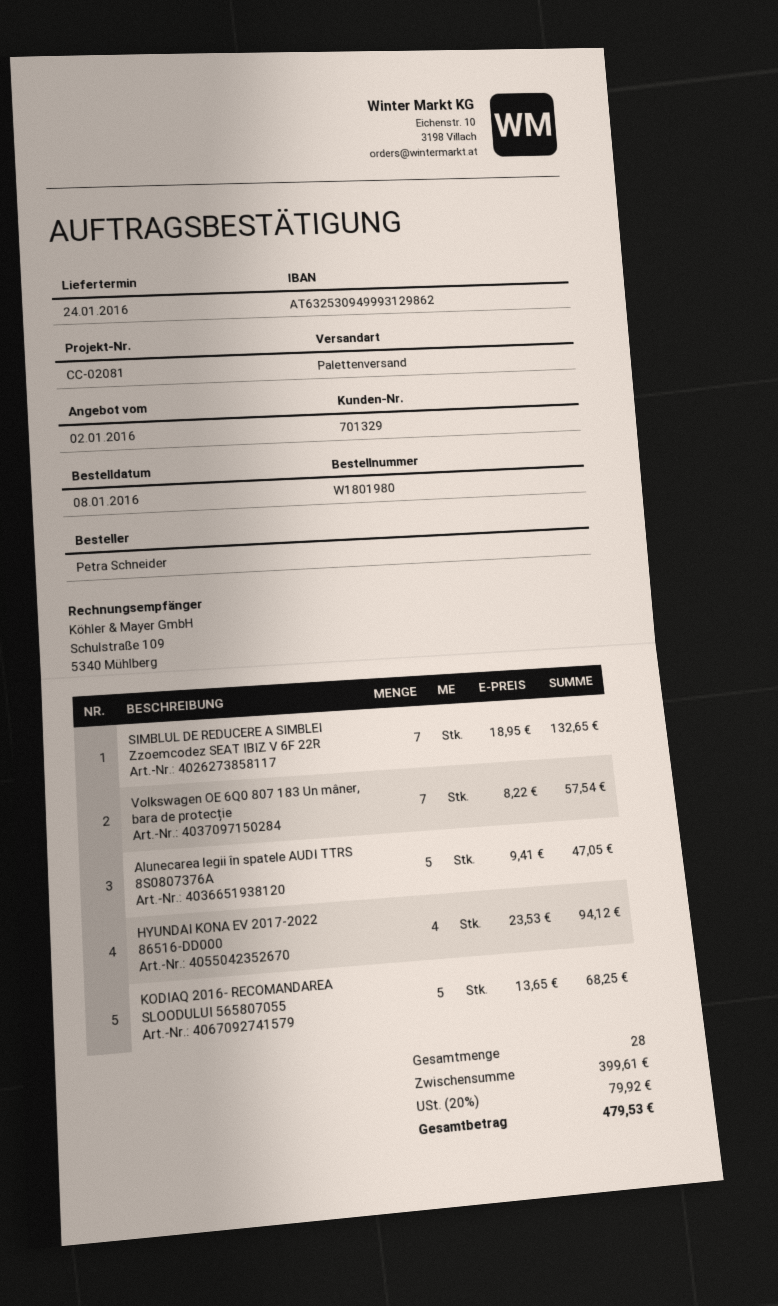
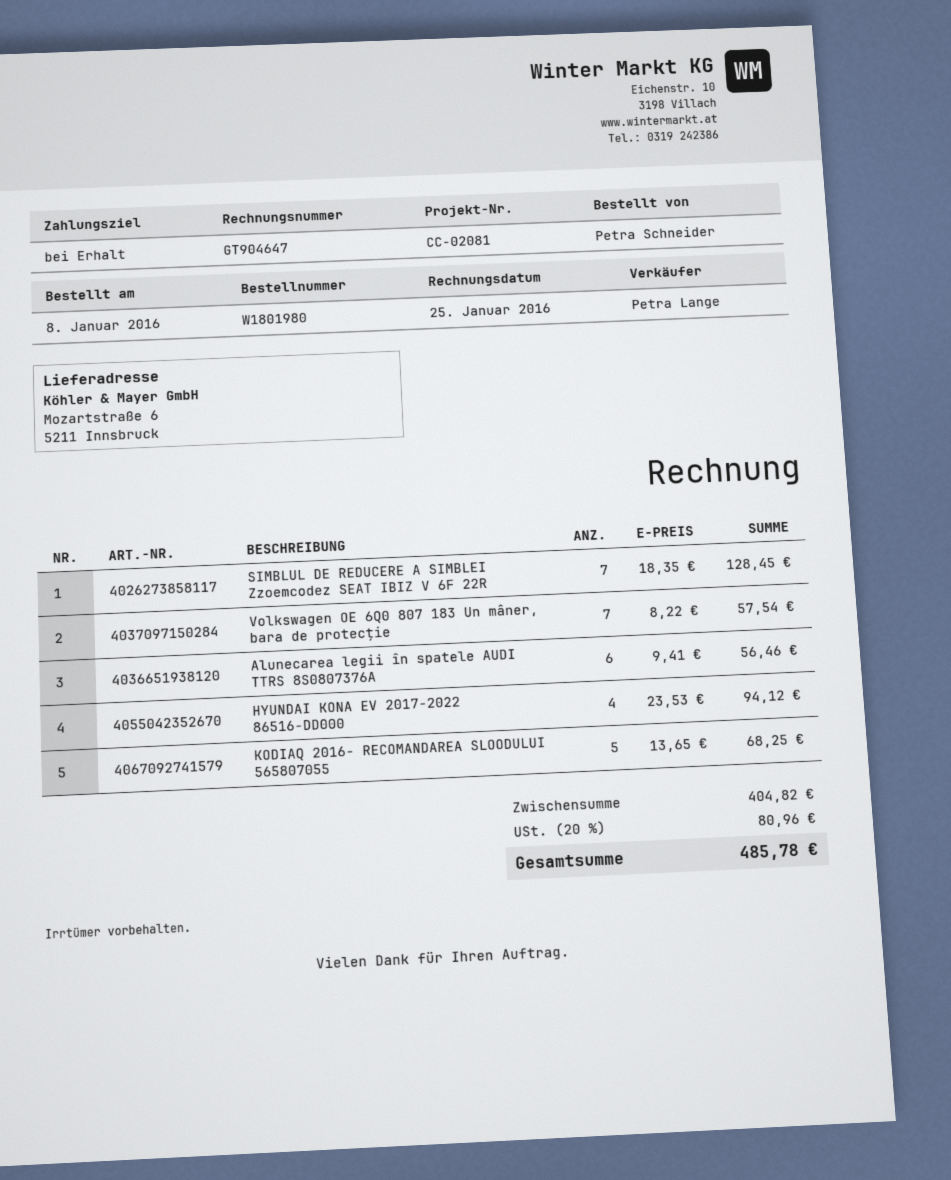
SIMBLUL DE REDUCERE A SIMBLEI Zzoemcodez SEAT IBIZ V 6F 22R: 7 x 18.95 = 132.65 -> 7 x 18.35 = 128.45
Alunecarea legii în spatele AUDI TTRS 8S0807376A: 5 x 9.41 = 47.05 -> 6 x 9.41 = 56.46
subtotal: 399.61 -> 404.82
tax: 20% = 79.92 -> 20% = 80.96
total: 479.53 -> 485.78

